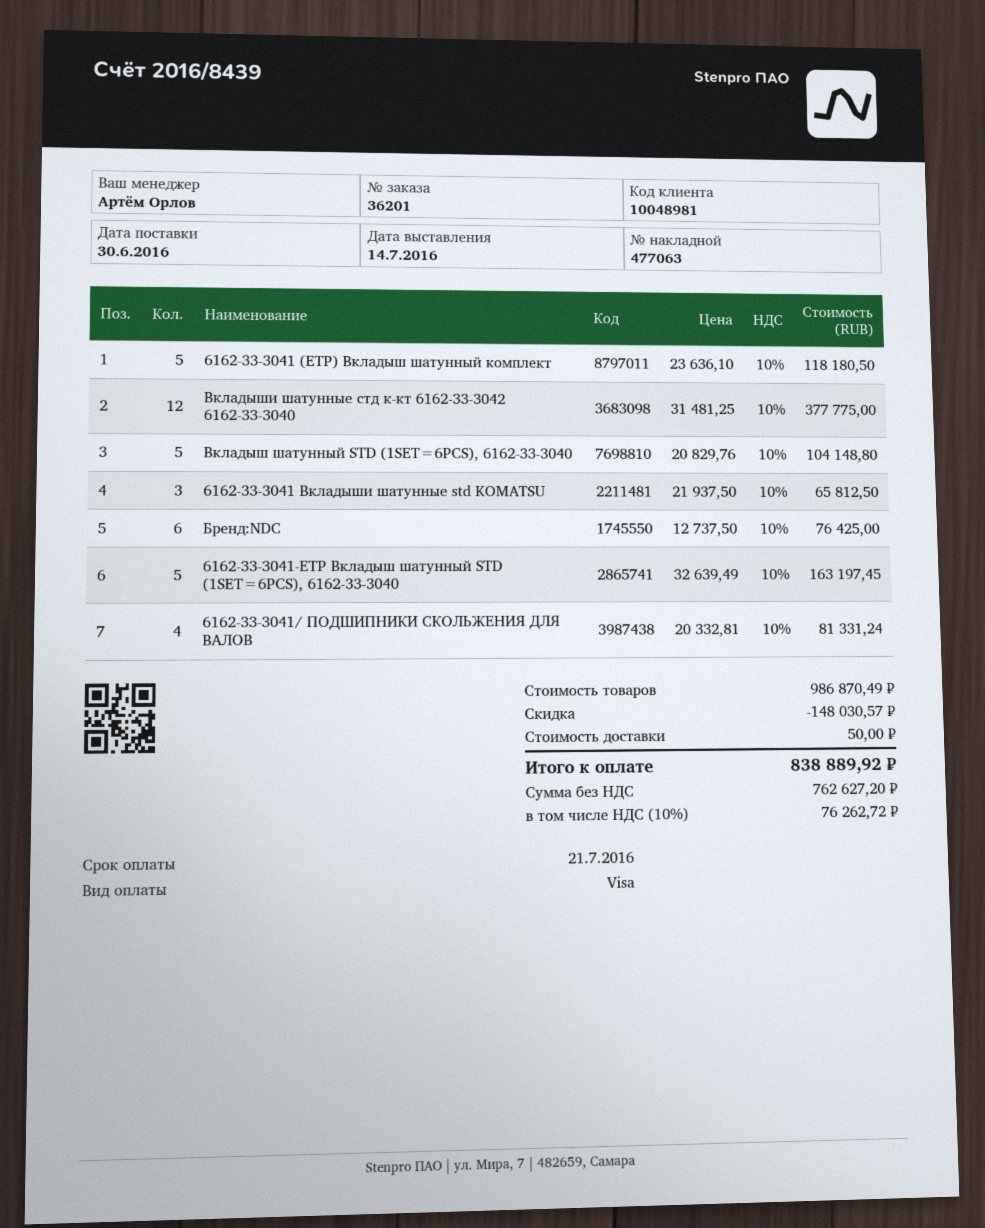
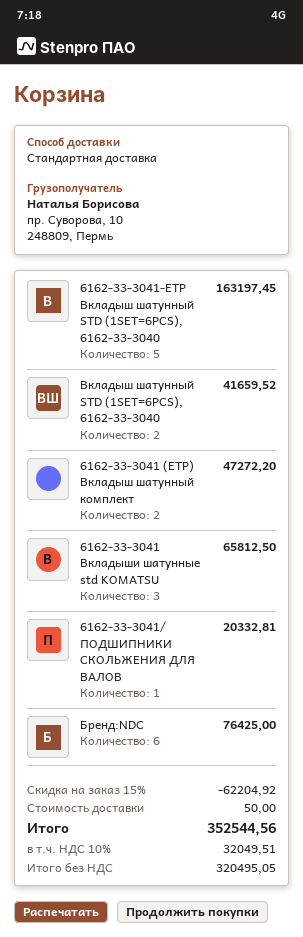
6162-33-3041 (ETP) Вкладыш шатунный комплект: 5 for 118180.50 -> 2 for 47272.20
Вкладыши шатунные стд к-кт 6162-33-3042 6162-33-3040: 12 for 377775.00 -> none
Вкладыш шатунный STD (1SET=6PCS), 6162-33-3040: 5 for 104148.80 -> 2 for 41659.52
6162-33-3041/ ПОДШИПНИКИ СКОЛЬЖЕНИЯ ДЛЯ ВАЛОВ: 4 for 81331.24 -> 1 for 20332.81
discount: 148030.57 -> 62204.92
net: 762627.20 -> 320495.05
tax: 10% = 76262.72 -> 10% = 32049.51
total: 838889.92 -> 352544.56

